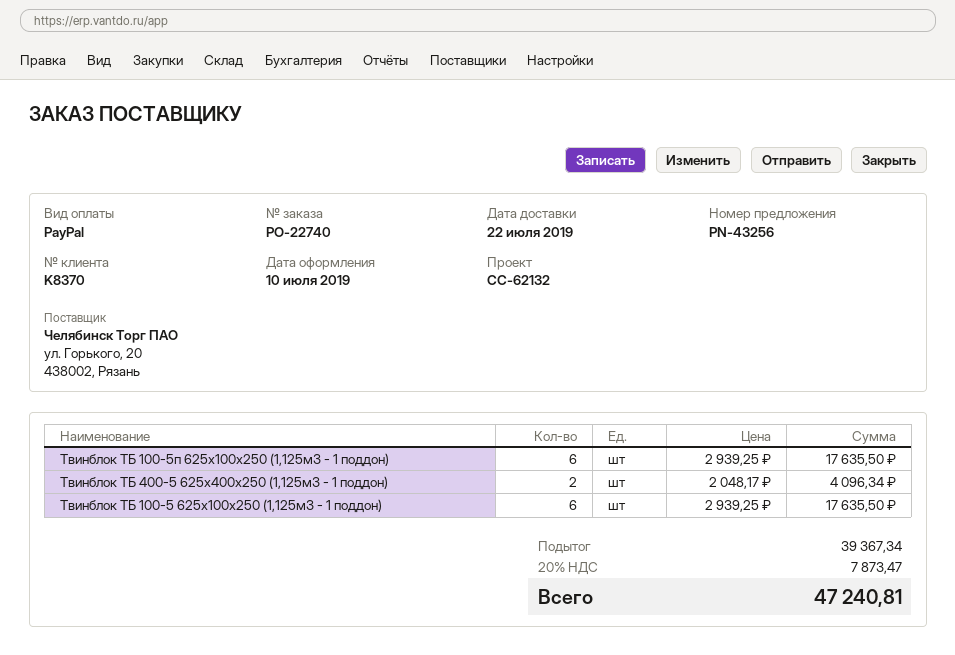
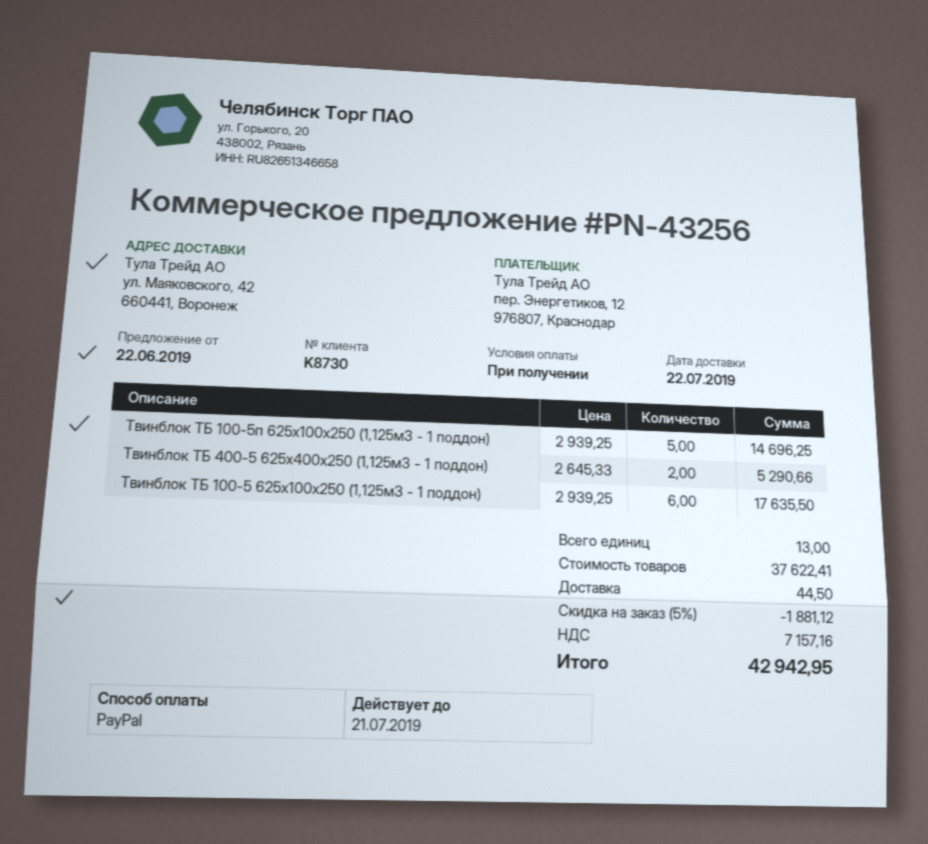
customer number: K8370 -> K8730
Твинблок ТБ 100-5п 625x100x250 (1,125м3 - 1 поддон): 6 x 2939.25 = 17635.50 -> 5 x 2939.25 = 14696.25
Твинблок ТБ 400-5 625x400x250 (1,125м3 - 1 поддон): 2 x 2048.17 = 4096.34 -> 2 x 2645.33 = 5290.66
subtotal: 39367.34 -> 37622.41
discount: none -> 5% = 1881.12
shipping: none -> 44.50
tax: 7873.47 -> 7157.16
total: 47240.81 -> 42942.95

